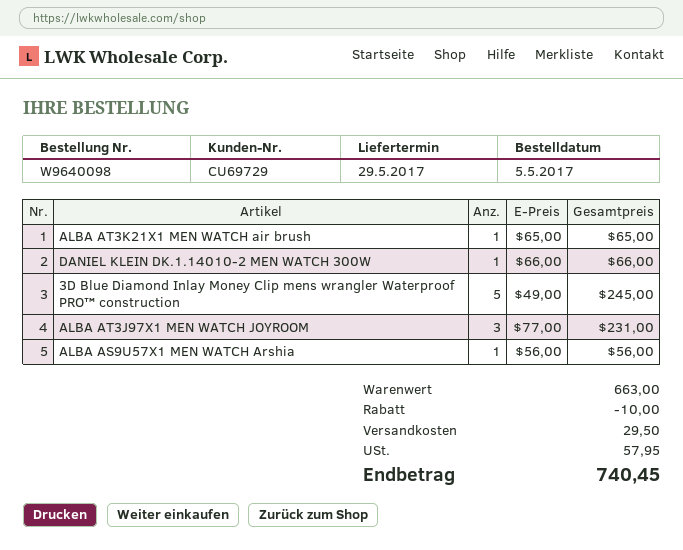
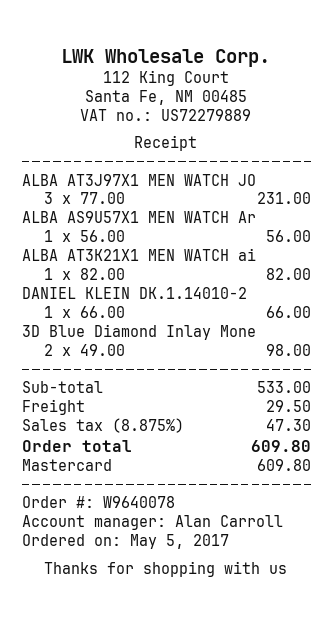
order number: W9640098 -> W9640078
ALBA AT3K21X1 MEN WATCH air brush: 1 x 65.00 = 65.00 -> 1 x 82.00 = 82.00
3D Blue Diamond Inlay Money Clip mens wrangler Waterproof PRO™ construction: 5 x 49.00 = 245.00 -> 2 x 49.00 = 98.00
subtotal: 663.00 -> 533.00
discount: 10.00 -> none
tax: 57.95 -> 47.30
total: 740.45 -> 609.80

